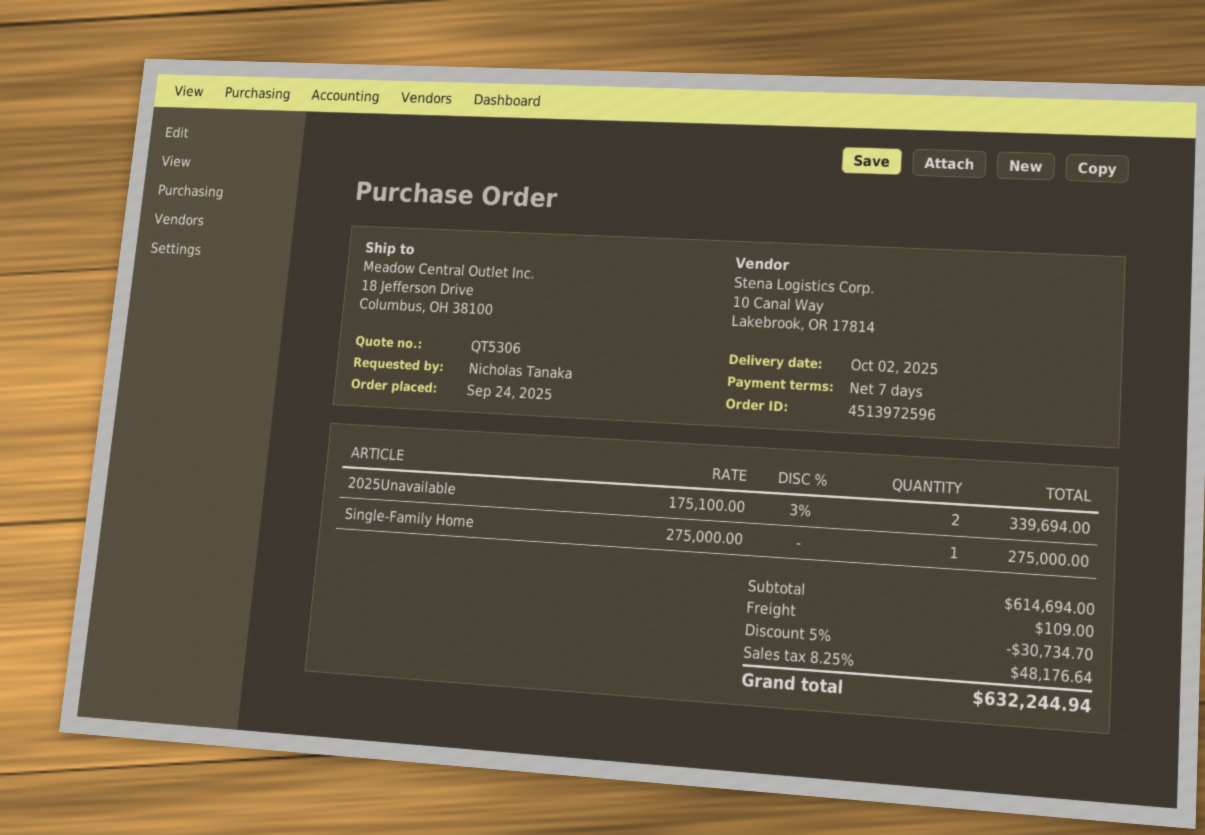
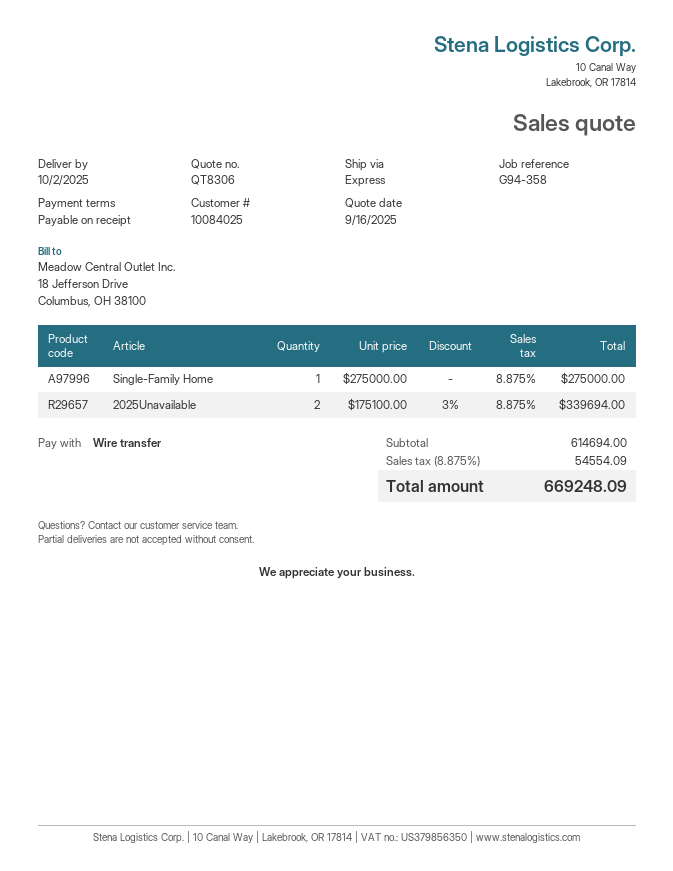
quote number: QT5306 -> QT8306
payment terms: 7 days -> on receipt
discount: 5% = 30734.70 -> none
shipping: 109.00 -> none
tax: 8.25% = 48176.64 -> 8.875% = 54554.09
total: 632244.94 -> 669248.09

